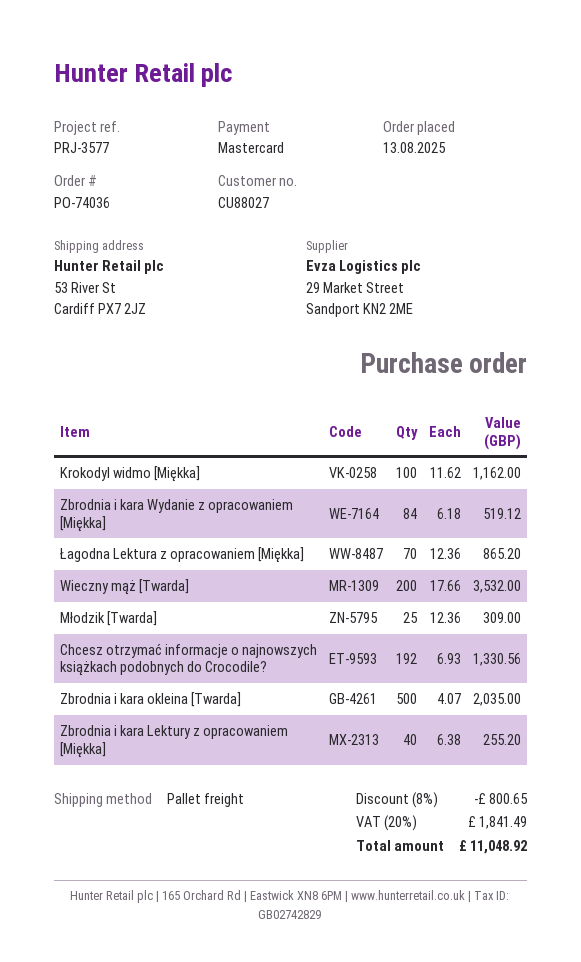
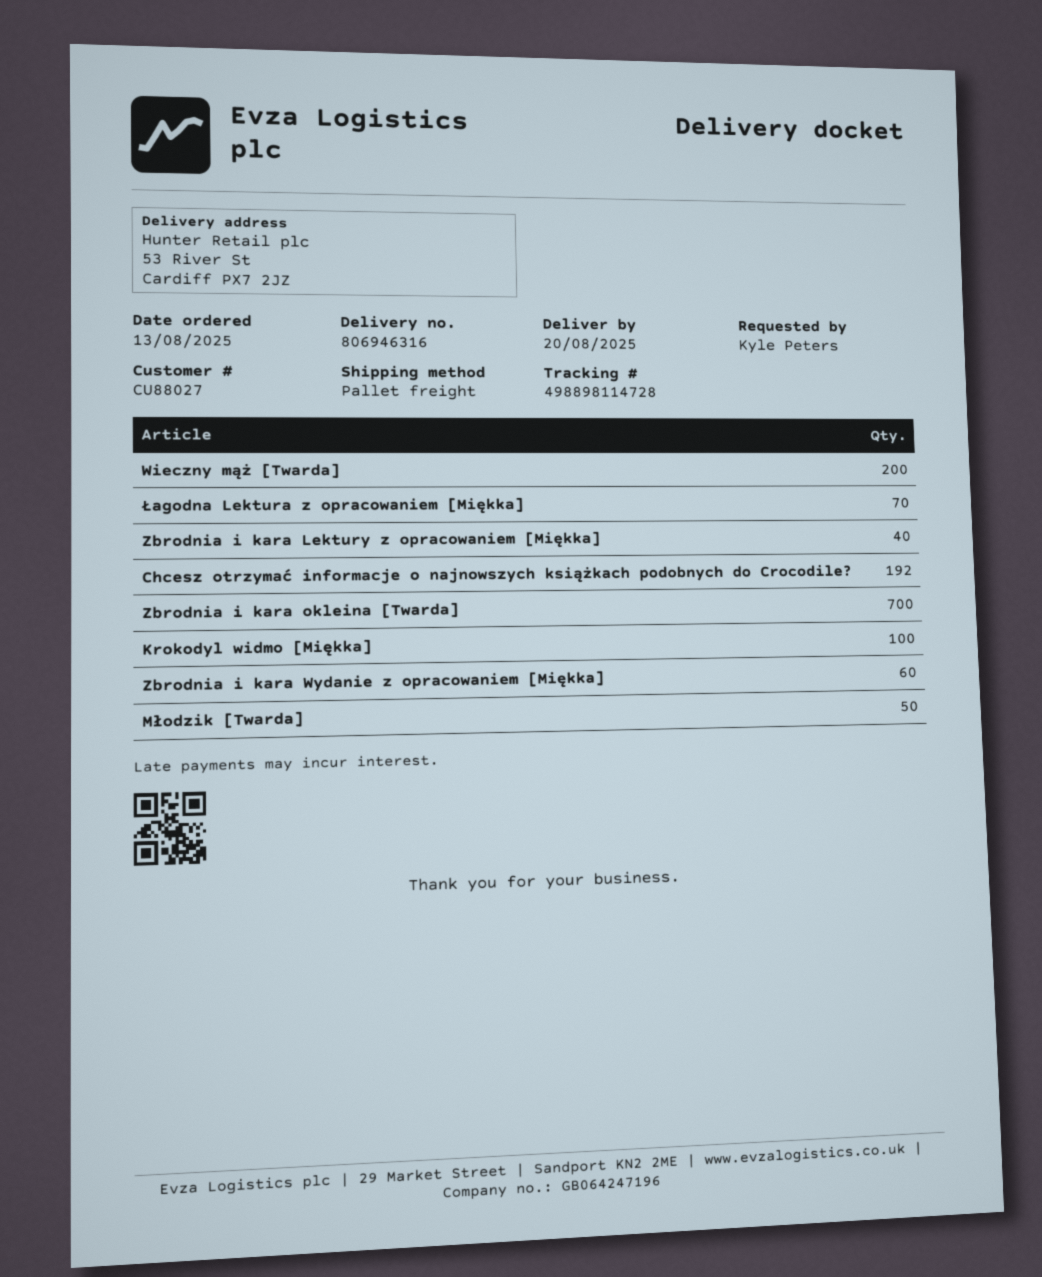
Zbrodnia i kara Wydanie z opracowaniem [Miękka]: 84 -> 60
Młodzik [Twarda]: 25 -> 50
Zbrodnia i kara okleina [Twarda]: 500 -> 700

